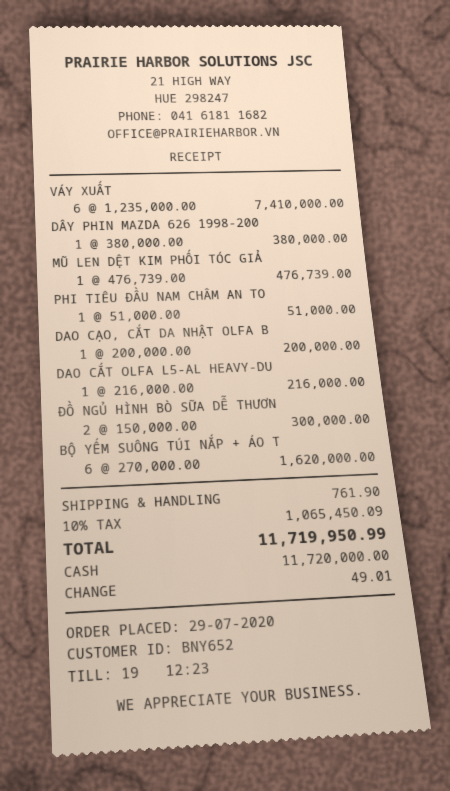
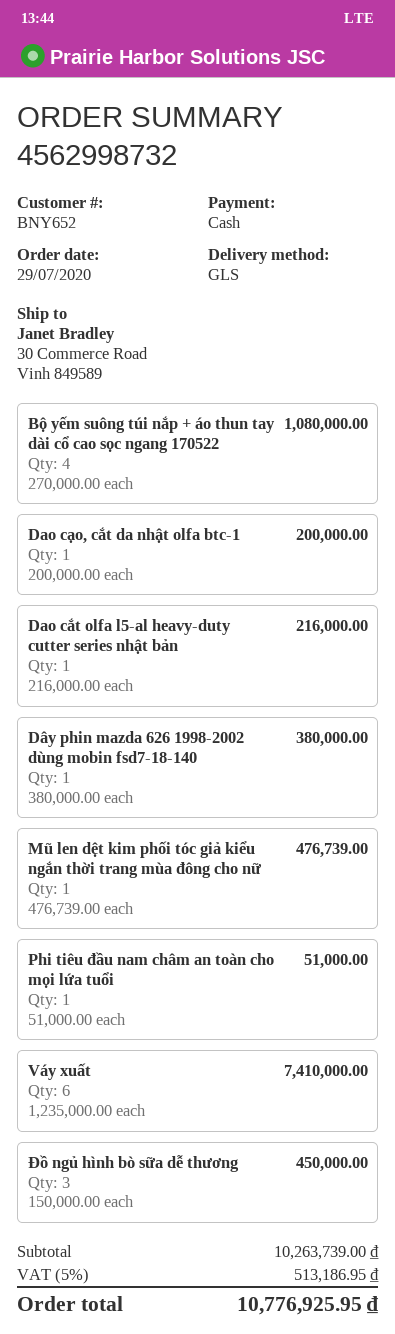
ĐỒ NGỦ HÌNH BÒ SỮA DỄ THƯƠN: 2 x 150000.00 = 300000.00 -> 3 x 150000.00 = 450000.00
BỘ YẾM SUÔNG TÚI NẮP + ÁO T: 6 x 270000.00 = 1620000.00 -> 4 x 270000.00 = 1080000.00
shipping: 761.90 -> none
tax: 10% = 1065450.09 -> 5% = 513186.95
total: 11719950.99 -> 10776925.95

